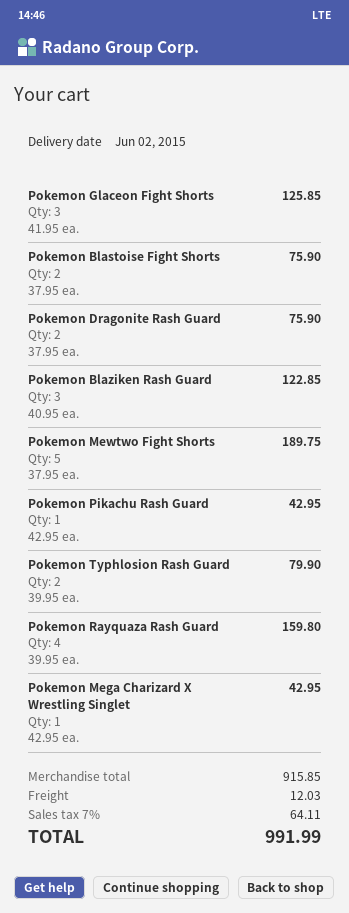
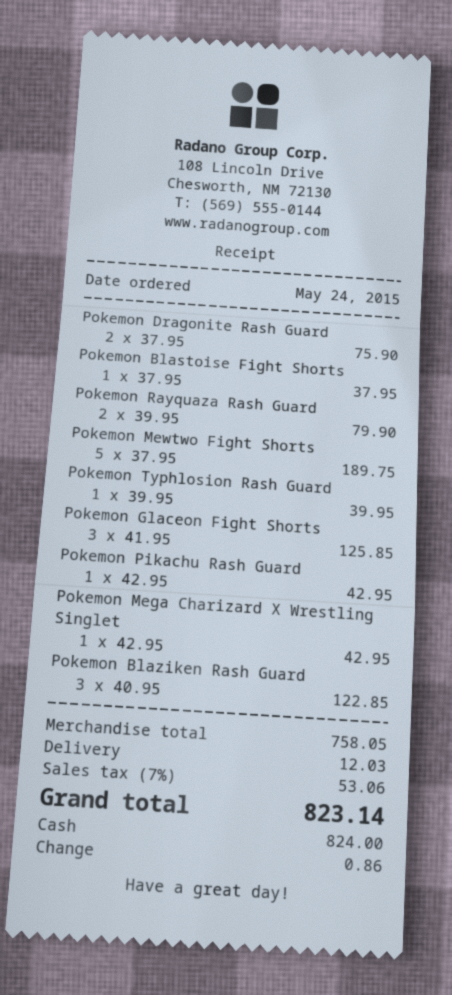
Pokemon Blastoise Fight Shorts: 2 x 37.95 = 75.90 -> 1 x 37.95 = 37.95
Pokemon Typhlosion Rash Guard: 2 x 39.95 = 79.90 -> 1 x 39.95 = 39.95
Pokemon Rayquaza Rash Guard: 4 x 39.95 = 159.80 -> 2 x 39.95 = 79.90
subtotal: 915.85 -> 758.05
tax: 7% = 64.11 -> 7% = 53.06
total: 991.99 -> 823.14

